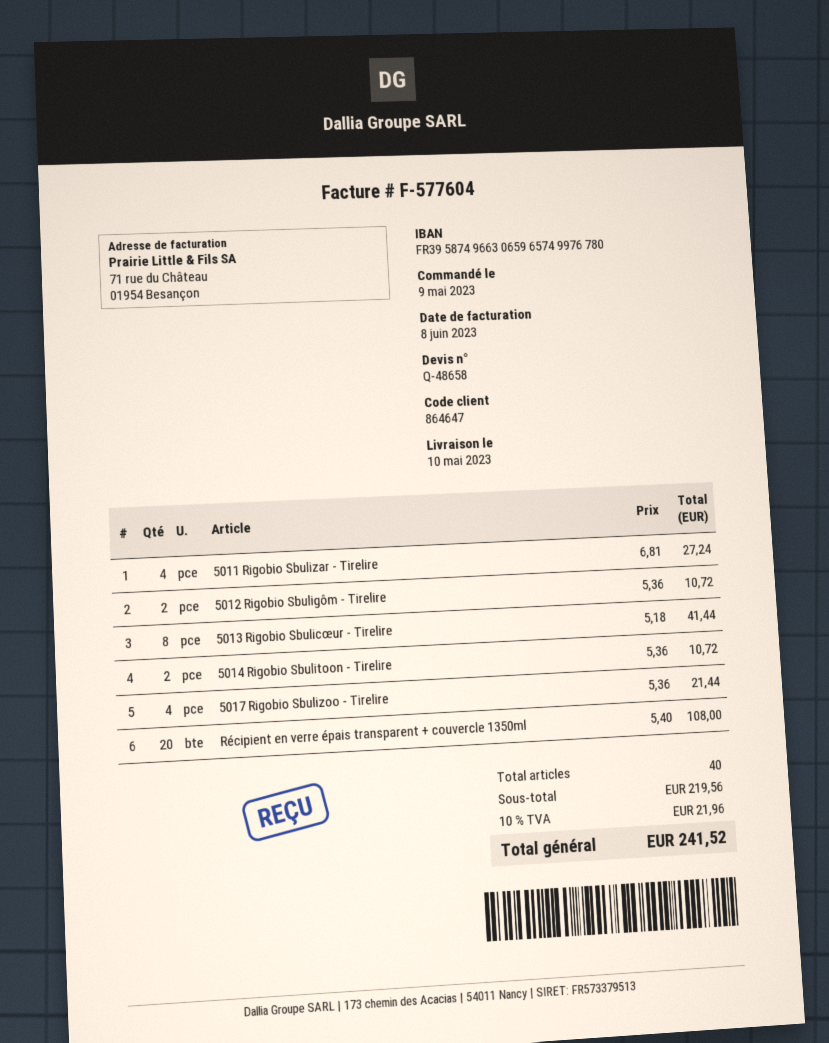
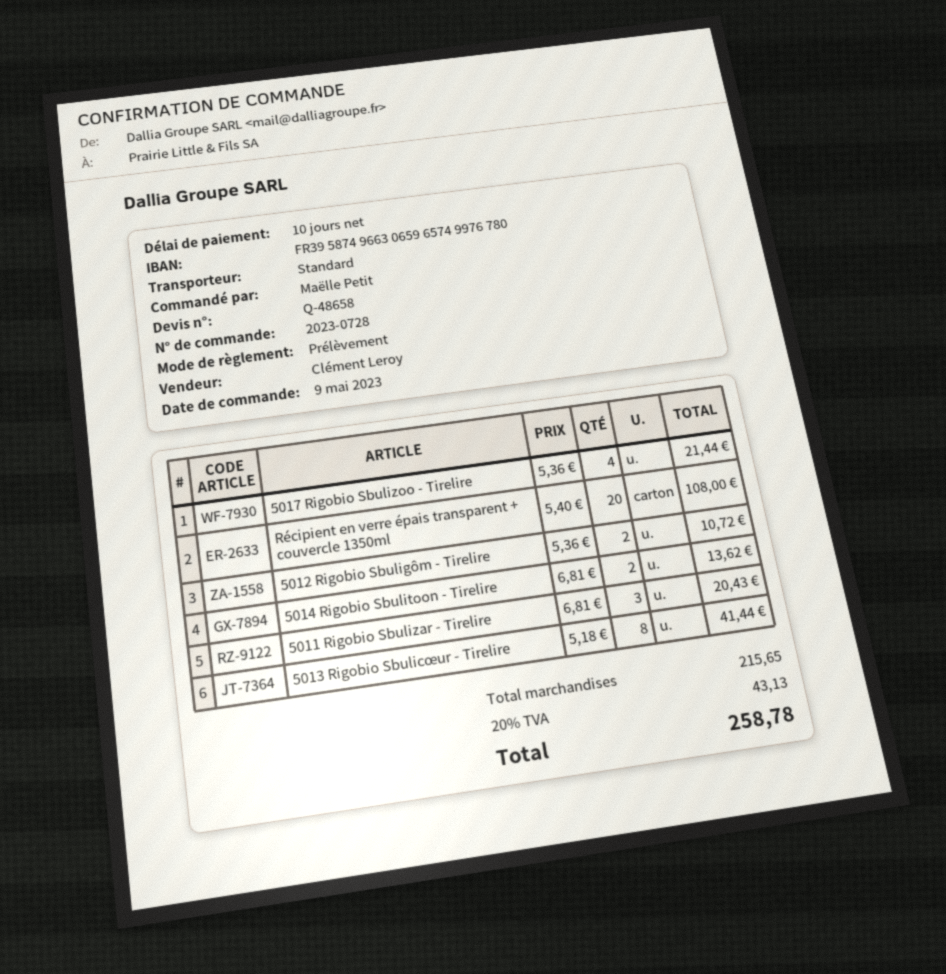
5011 Rigobio Sbulizar - Tirelire: 4 x 6.81 = 27.24 -> 3 x 6.81 = 20.43
5014 Rigobio Sbulitoon - Tirelire: 2 x 5.36 = 10.72 -> 2 x 6.81 = 13.62
subtotal: 219.56 -> 215.65
tax: 10% = 21.96 -> 20% = 43.13
total: 241.52 -> 258.78

